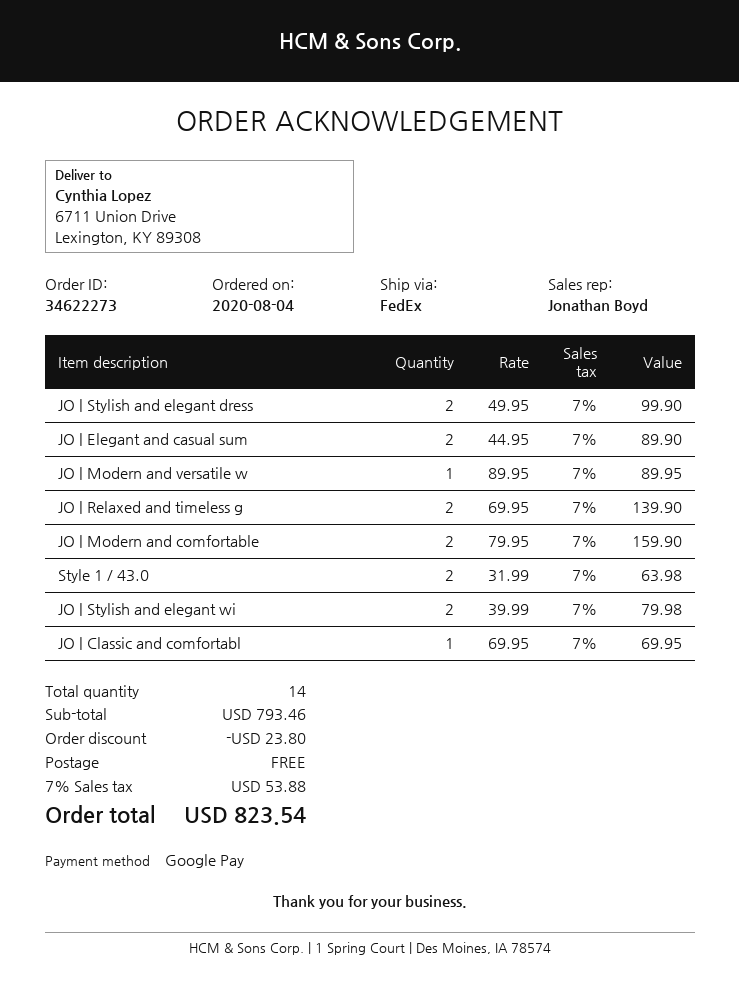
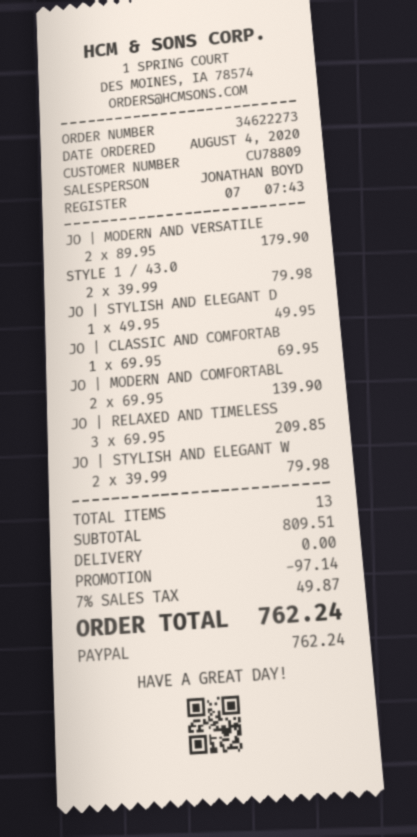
payment method: Google Pay -> PayPal
JO | Stylish and elegant dress: 2 x 49.95 = 99.90 -> 1 x 49.95 = 49.95
JO | Elegant and casual sum: 2 x 44.95 = 89.90 -> none
JO | Modern and versatile w: 1 x 89.95 = 89.95 -> 2 x 89.95 = 179.90
JO | Relaxed and timeless g: 2 x 69.95 = 139.90 -> 3 x 69.95 = 209.85
JO | Modern and comfortable: 2 x 79.95 = 159.90 -> 2 x 69.95 = 139.90
Style 1 / 43.0: 2 x 31.99 = 63.98 -> 2 x 39.99 = 79.98
total quantity: 14 -> 13
subtotal: 793.46 -> 809.51
discount: 23.80 -> 97.14
tax: 7% = 53.88 -> 7% = 49.87
total: 823.54 -> 762.24

